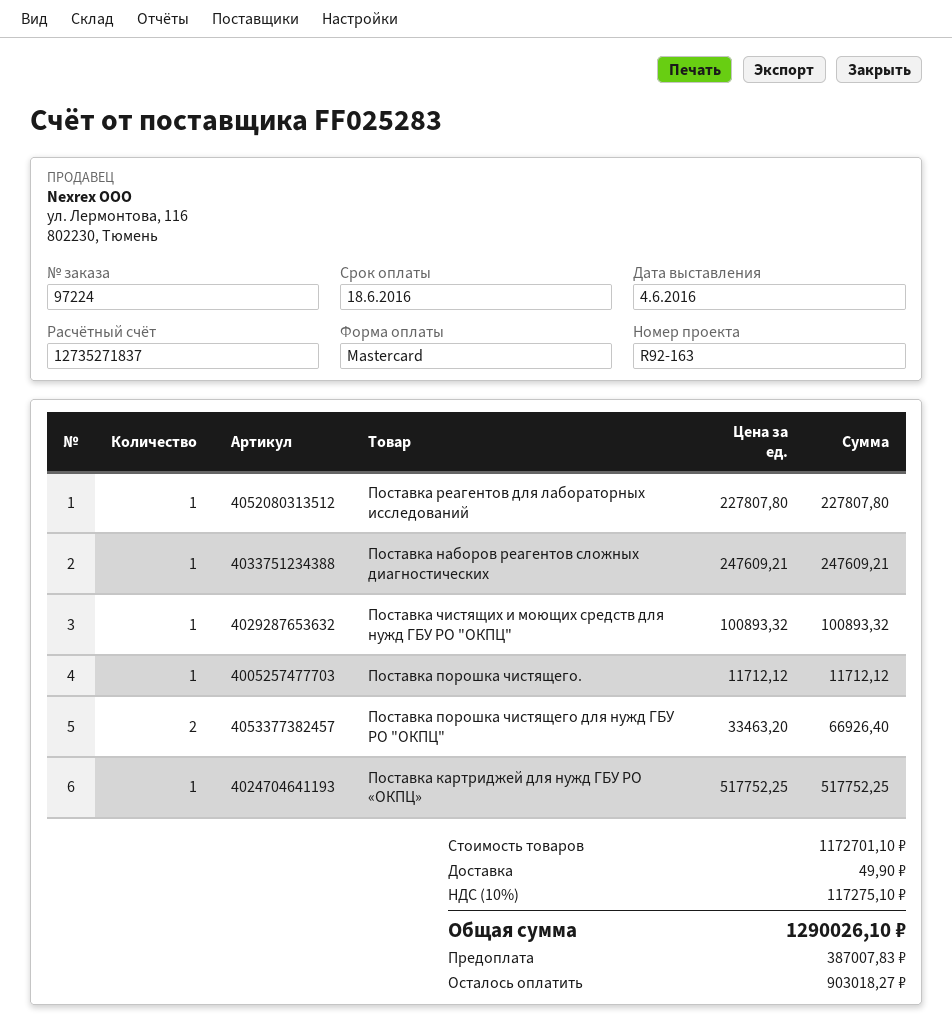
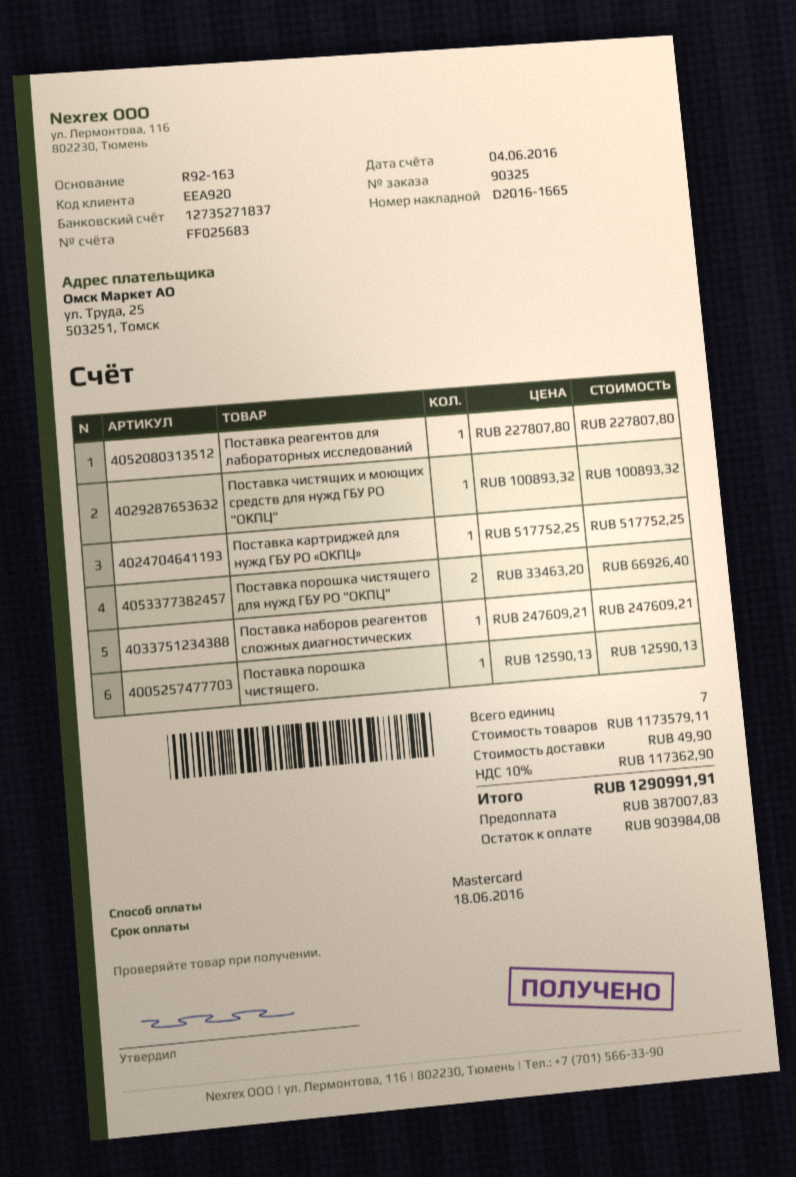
order number: 97224 -> 90325
invoice number: FF025283 -> FF025683
Поставка порошка чистящего.: 1 x 11712.12 = 11712.12 -> 1 x 12590.13 = 12590.13
subtotal: 1172701.10 -> 1173579.11
tax: 10% = 117275.10 -> 10% = 117362.90
total: 1290026.10 -> 1290991.91
balance: 903018.27 -> 903984.08

